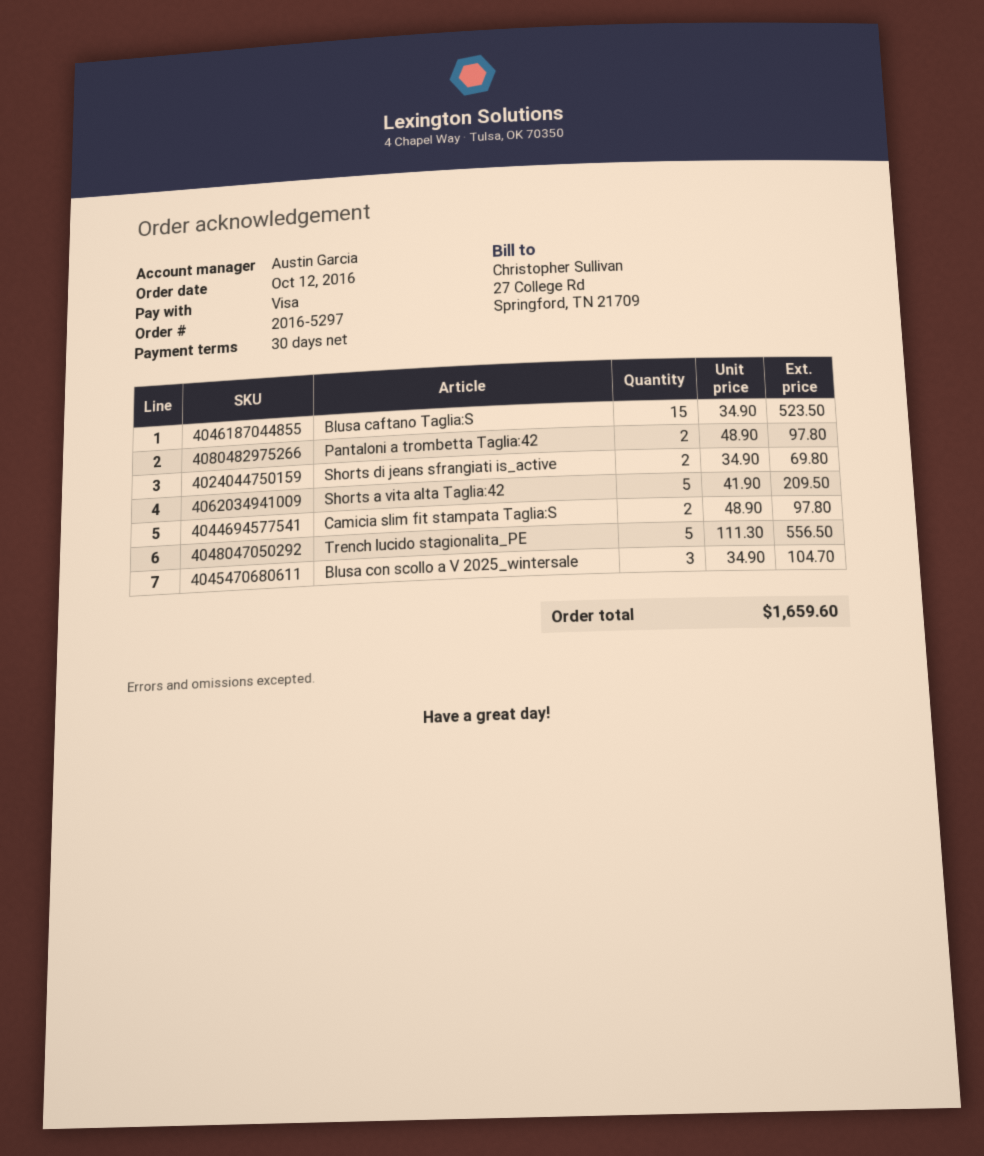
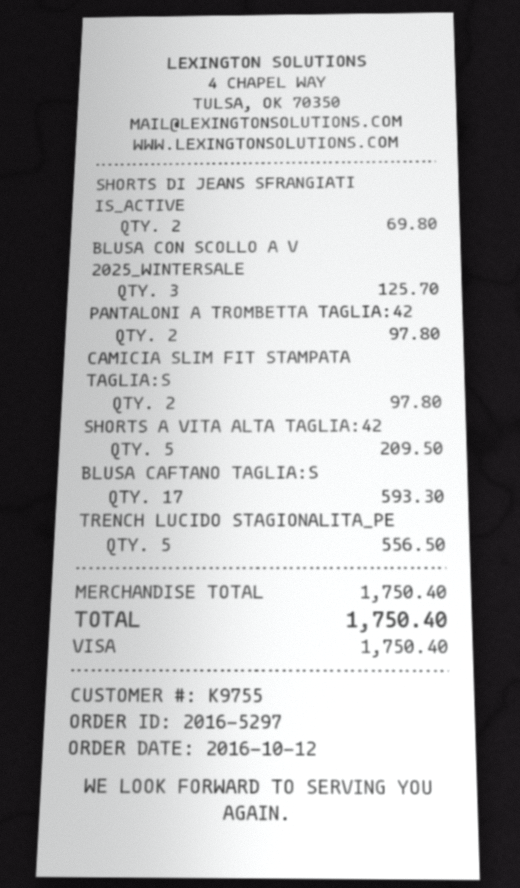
Blusa caftano Taglia:S: 15 for 523.50 -> 17 for 593.30
Blusa con scollo a V 2025_wintersale: 3 for 104.70 -> 3 for 125.70
total: 1659.60 -> 1750.40

